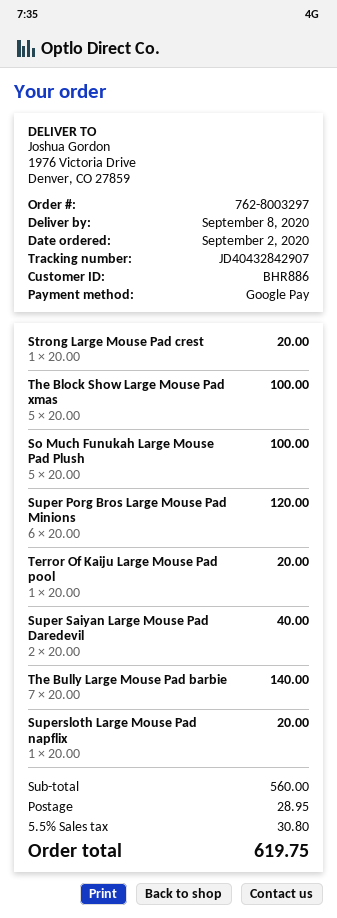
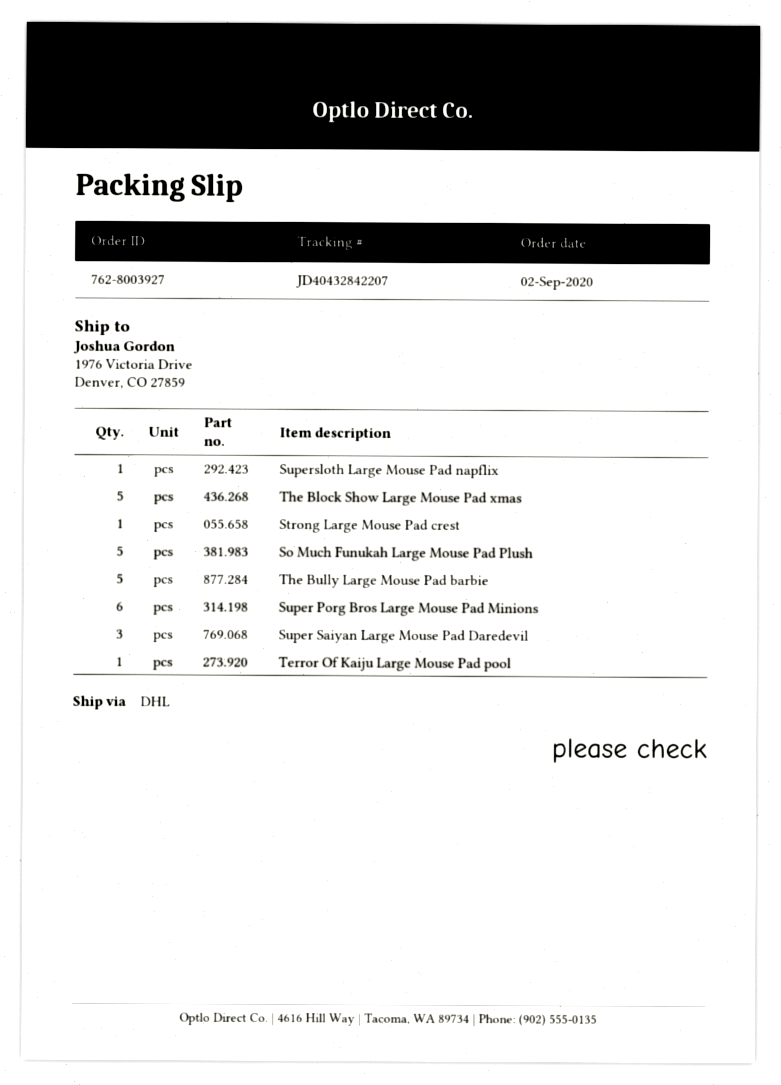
order number: 762-8003297 -> 762-8003927
tracking number: JD40432842907 -> JD40432842207
Super Saiyan Large Mouse Pad Daredevil: 2 -> 3
The Bully Large Mouse Pad barbie: 7 -> 5

